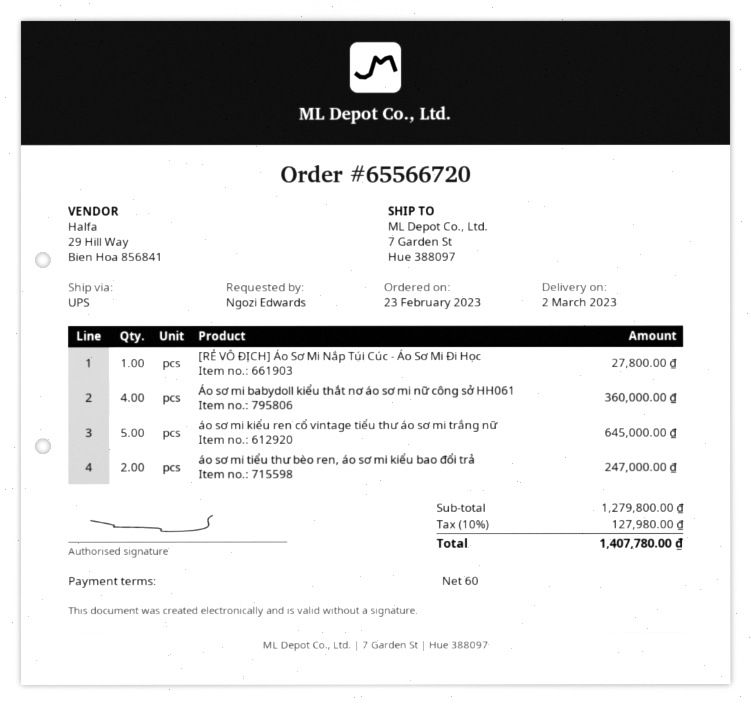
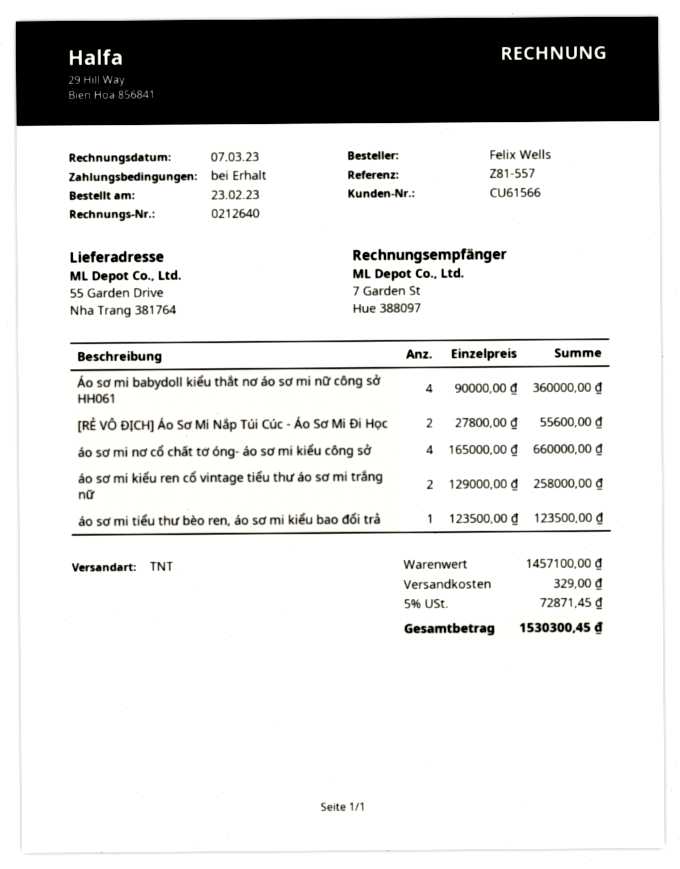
payment terms: 60 days -> on receipt
ordered by: Ngozi Edwards -> Felix Wells
shipping method: UPS -> TNT
ship to: 7 Garden St, Hue 388097 -> 55 Garden Drive, Nha Trang 381764
[RẺ VÔ ĐỊCH] Áo Sơ Mi Nắp Túi Cúc - Áo Sơ Mi Đi Học: 1 for 27800.00 -> 2 for 55600.00
áo sơ mi kiểu ren cổ vintage tiểu thư áo sơ mi trắng nữ: 5 for 645000.00 -> 2 for 258000.00
áo sơ mi tiểu thư bèo ren, áo sơ mi kiểu bao đổi trả: 2 for 247000.00 -> 1 for 123500.00
áo sơ mi nơ cổ chất tơ óng- áo sơ mi kiểu công sở: none -> 4 for 660000.00
subtotal: 1279800.00 -> 1457100.00
shipping: none -> 329.00
tax: 10% = 127980.00 -> 5% = 72871.45
total: 1407780.00 -> 1530300.45

